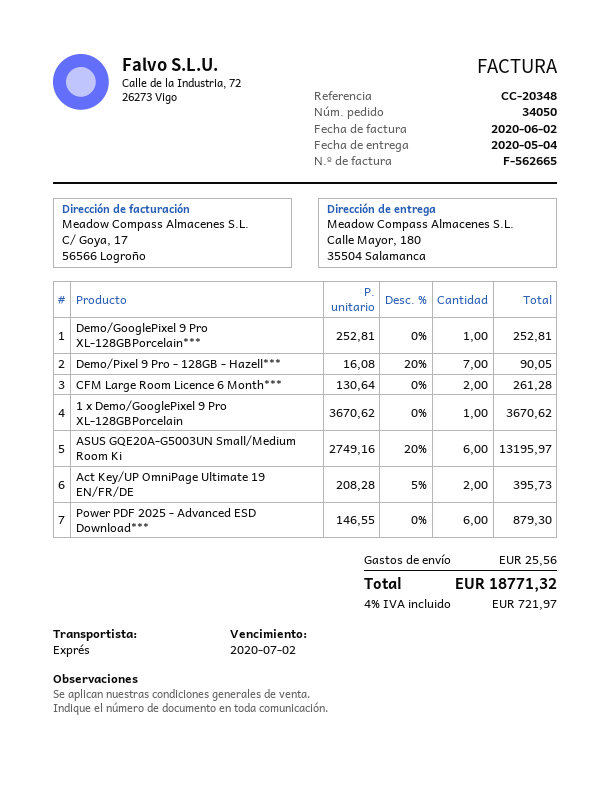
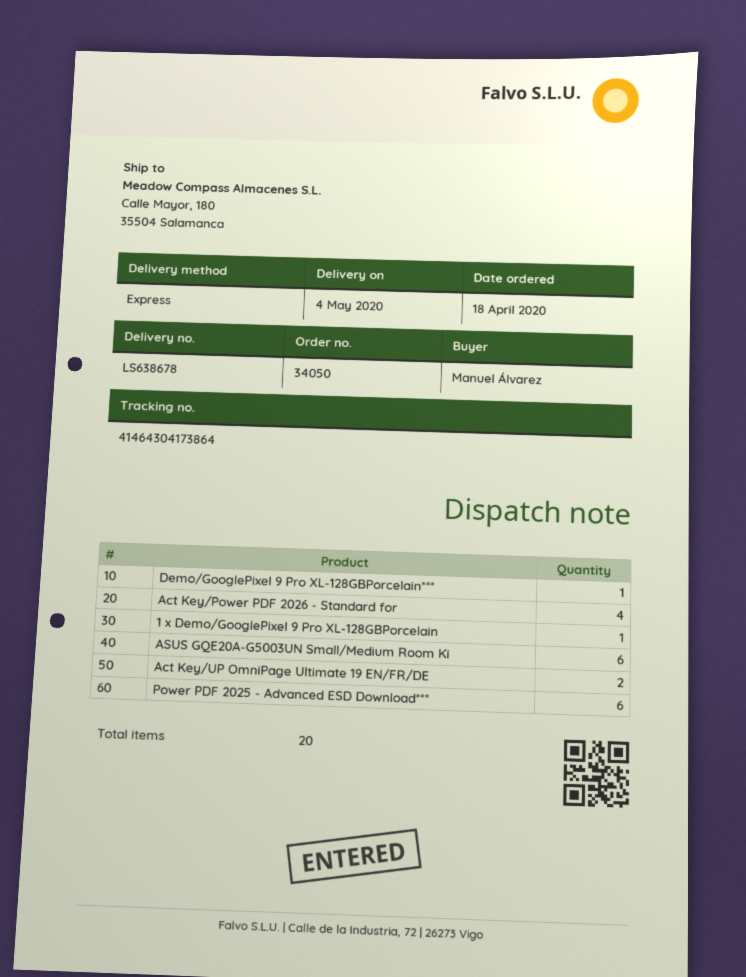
Demo/Pixel 9 Pro - 128GB - Hazell***: 7 -> none
CFM Large Room Licence 6 Month***: 2 -> none
Act Key/Power PDF 2026 - Standard for: none -> 4

